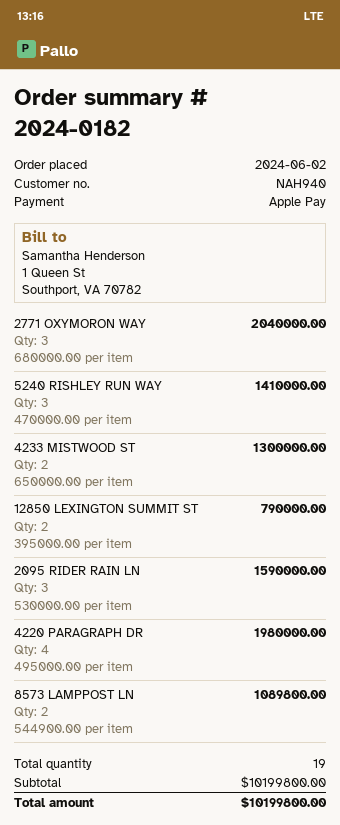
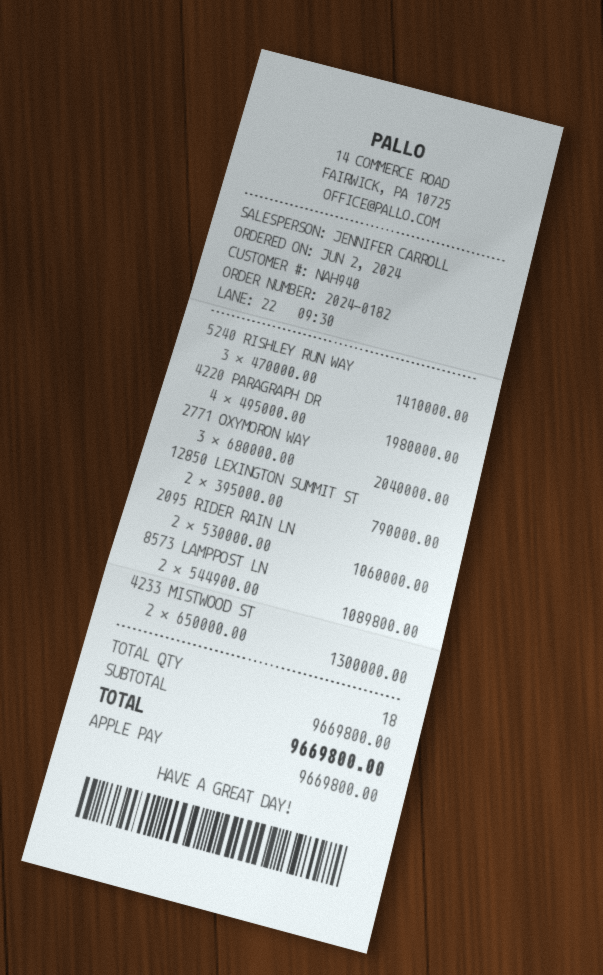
2095 RIDER RAIN LN: 3 x 530000.00 = 1590000.00 -> 2 x 530000.00 = 1060000.00
total quantity: 19 -> 18
subtotal: 10199800.00 -> 9669800.00
total: 10199800.00 -> 9669800.00

